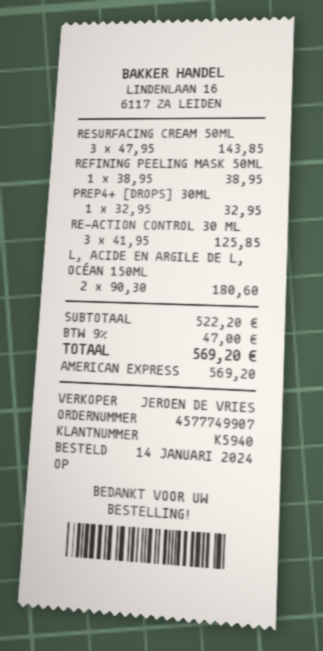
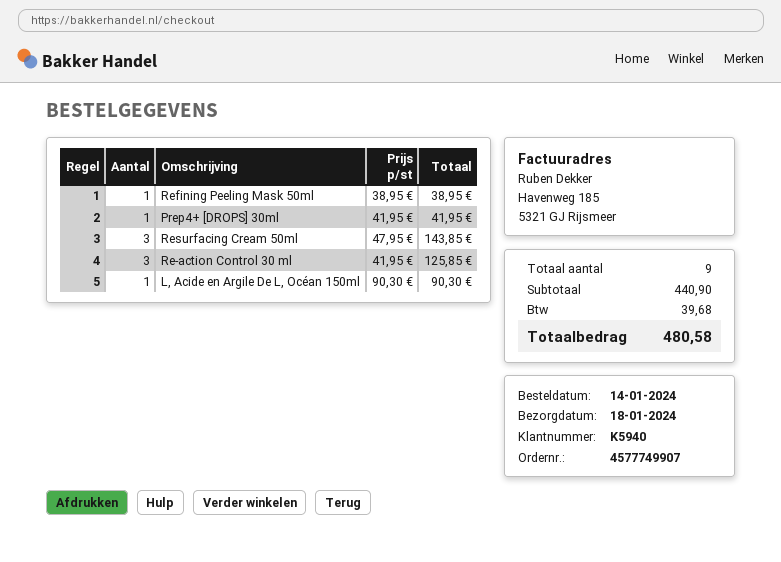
PREP4+ [DROPS] 30ML: 1 x 32.95 = 32.95 -> 1 x 41.95 = 41.95
L, ACIDE EN ARGILE DE L, OCÉAN 150ML: 2 x 90.30 = 180.60 -> 1 x 90.30 = 90.30
subtotal: 522.20 -> 440.90
tax: 47.00 -> 39.68
total: 569.20 -> 480.58

